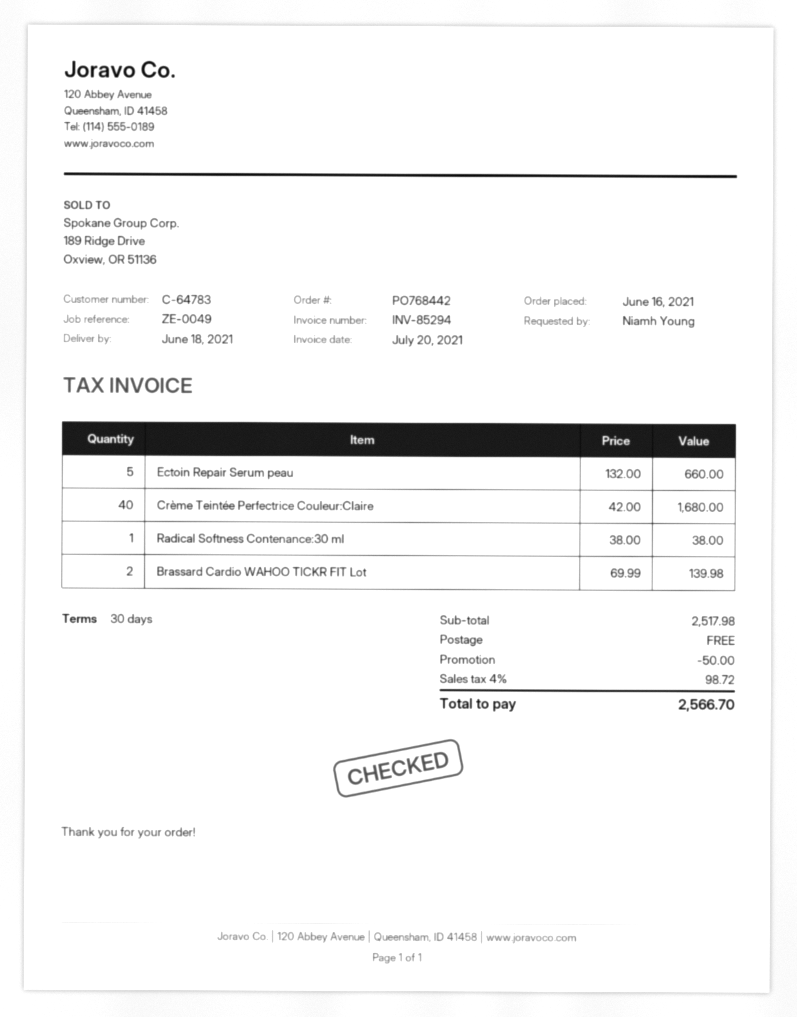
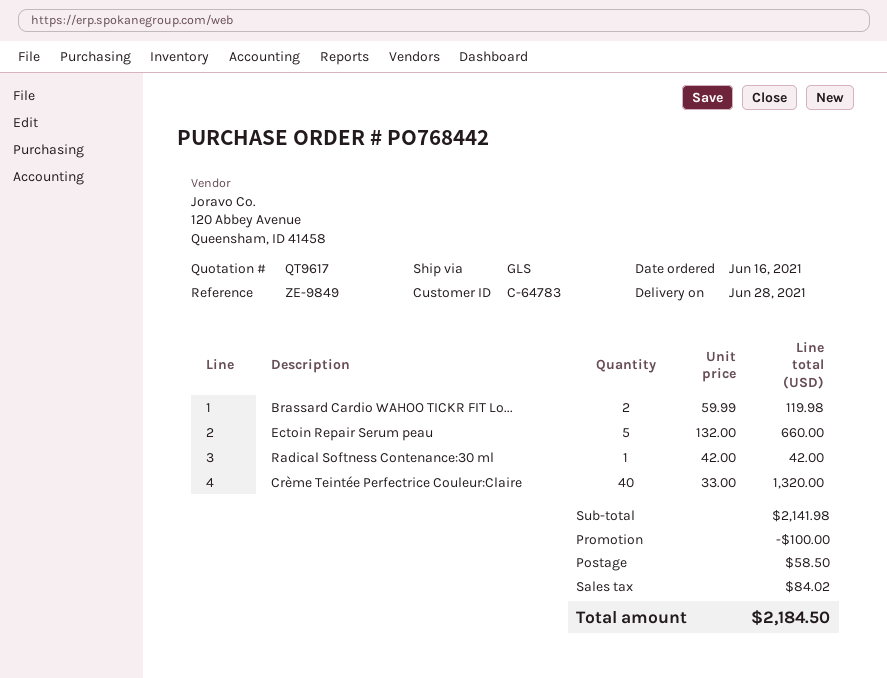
delivery date: 2021-06-18 -> 2021-06-28
reference: ZE-0049 -> ZE-9849
Crème Teintée Perfectrice Couleur:Claire: 40 x 42.00 = 1680.00 -> 40 x 33.00 = 1320.00
Radical Softness Contenance:30 ml: 1 x 38.00 = 38.00 -> 1 x 42.00 = 42.00
Brassard Cardio WAHOO TICKR FIT Lot: 2 x 69.99 = 139.98 -> 2 x 59.99 = 119.98
subtotal: 2517.98 -> 2141.98
discount: 50.00 -> 100.00
shipping: 0.00 -> 58.50
tax: 98.72 -> 84.02
total: 2566.70 -> 2184.50

